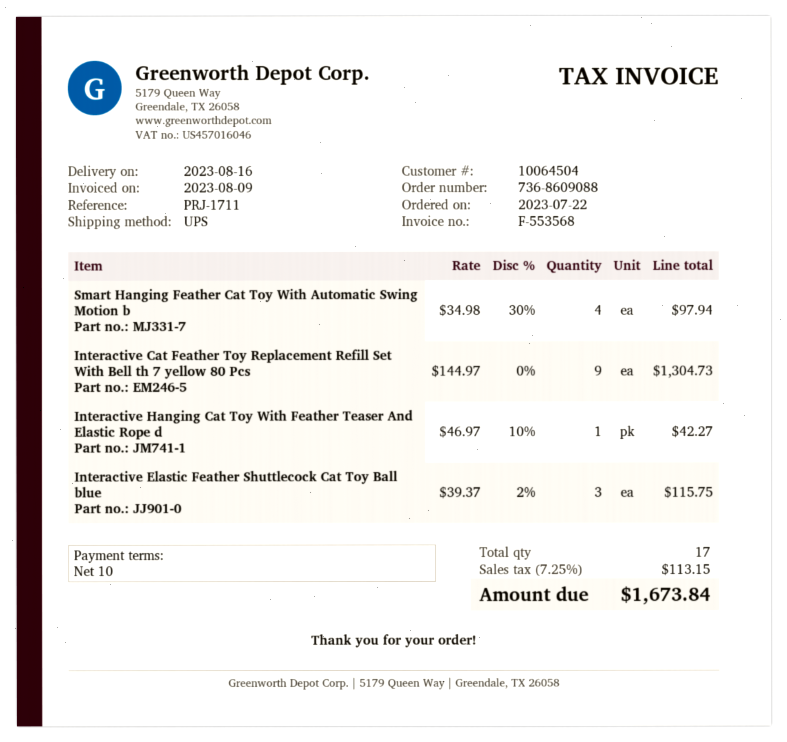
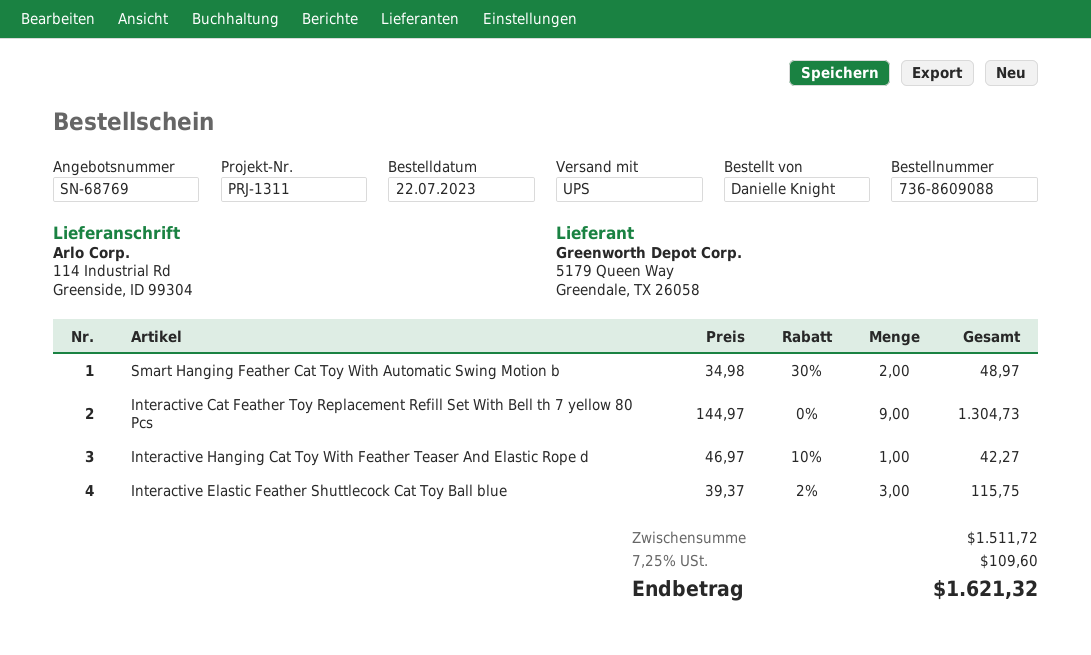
reference: PRJ-1711 -> PRJ-1311
Smart Hanging Feather Cat Toy With Automatic Swing Motion b: 4 x 34.98 - 30% = 97.94 -> 2 x 34.98 - 30% = 48.97
tax: 7.25% = 113.15 -> 7.25% = 109.60
total: 1673.84 -> 1621.32

